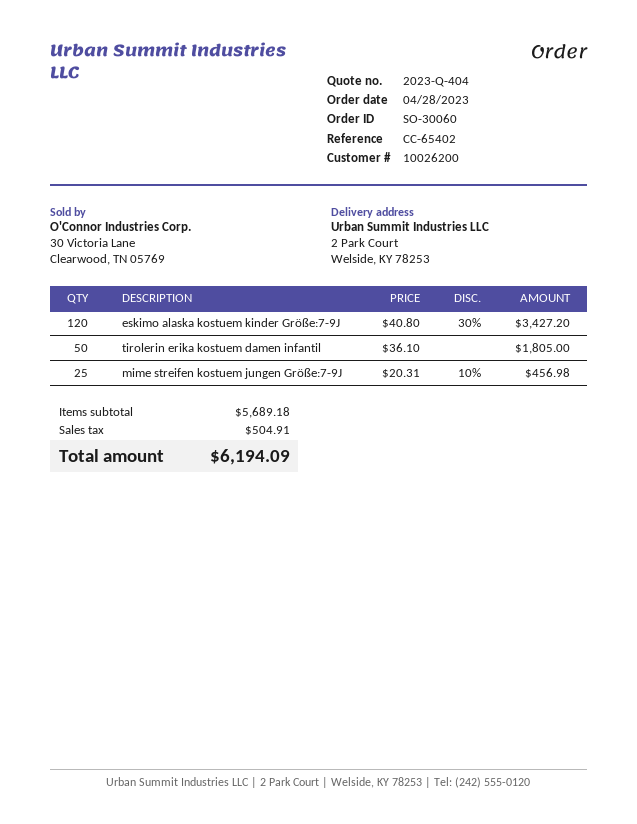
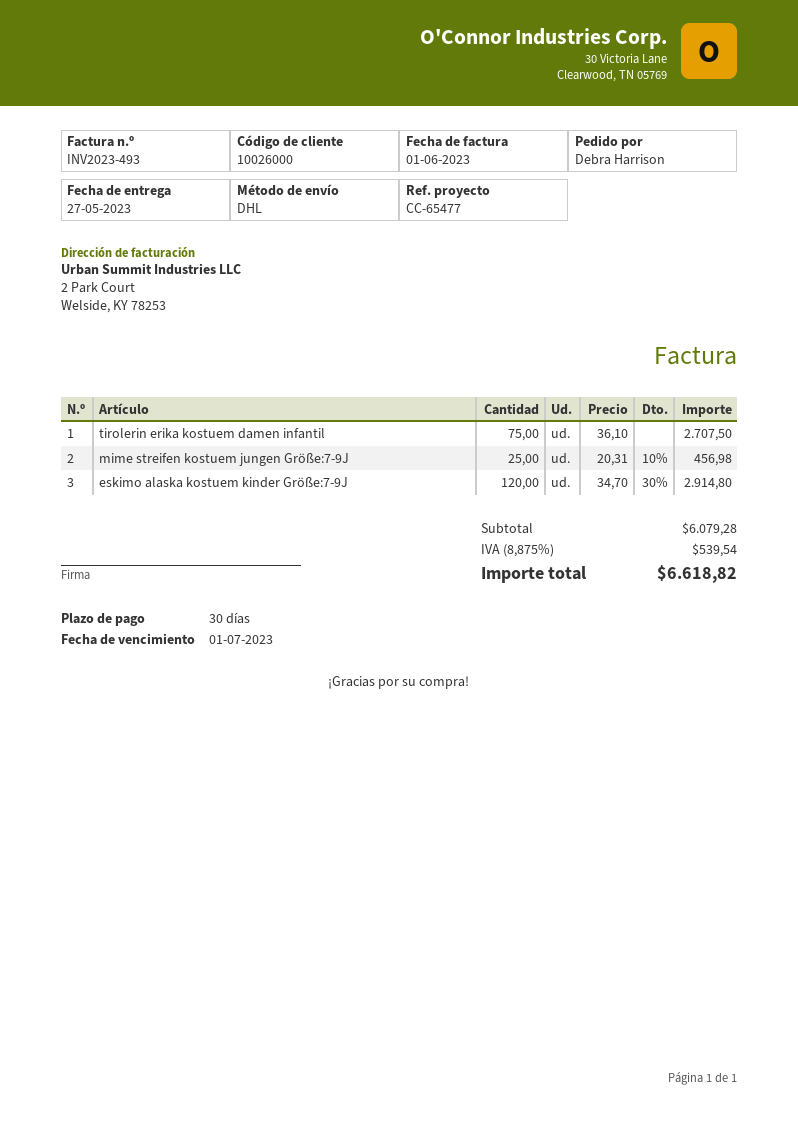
customer number: 10026200 -> 10026000
reference: CC-65402 -> CC-65477
eskimo alaska kostuem kinder Größe:7-9J: 120 x 40.80 - 30% = 3427.20 -> 120 x 34.70 - 30% = 2914.80
tirolerin erika kostuem damen infantil: 50 x 36.10 = 1805.00 -> 75 x 36.10 = 2707.50
subtotal: 5689.18 -> 6079.28
tax: 504.91 -> 539.54
total: 6194.09 -> 6618.82

